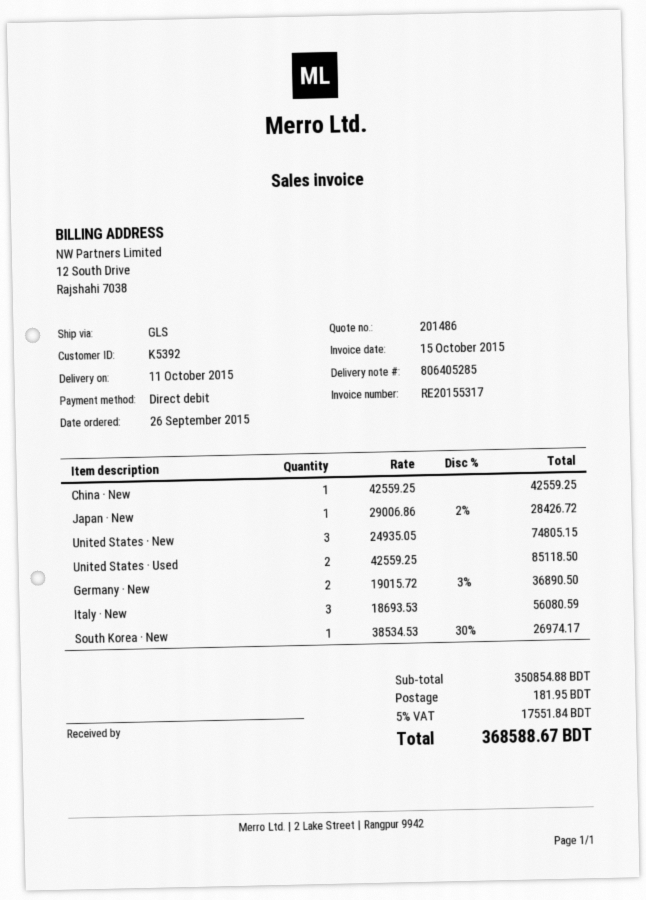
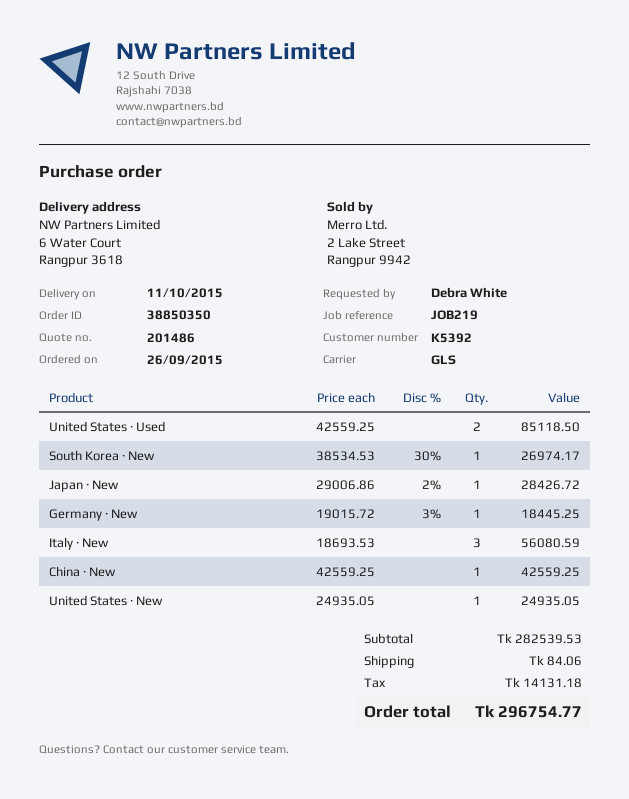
United States · New: 3 x 24935.05 = 74805.15 -> 1 x 24935.05 = 24935.05
Germany · New: 2 x 19015.72 - 3% = 36890.50 -> 1 x 19015.72 - 3% = 18445.25
subtotal: 350854.88 -> 282539.53
shipping: 181.95 -> 84.06
tax: 17551.84 -> 14131.18
total: 368588.67 -> 296754.77

